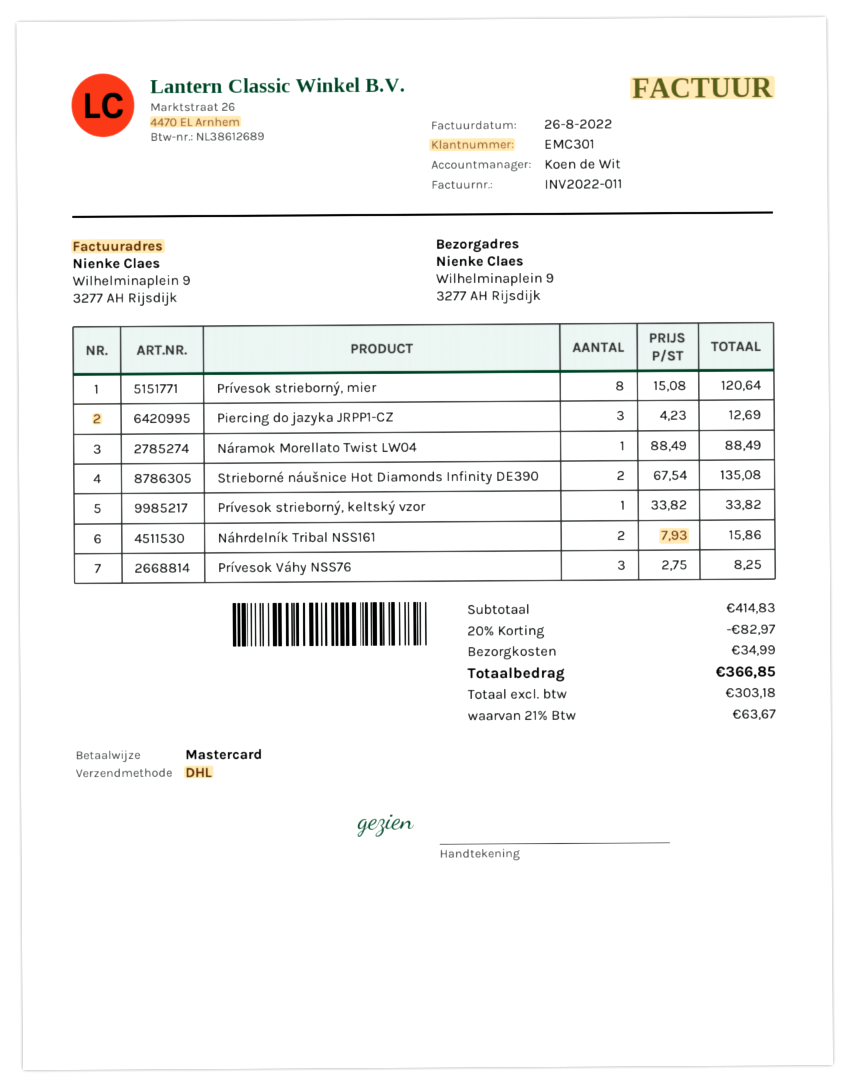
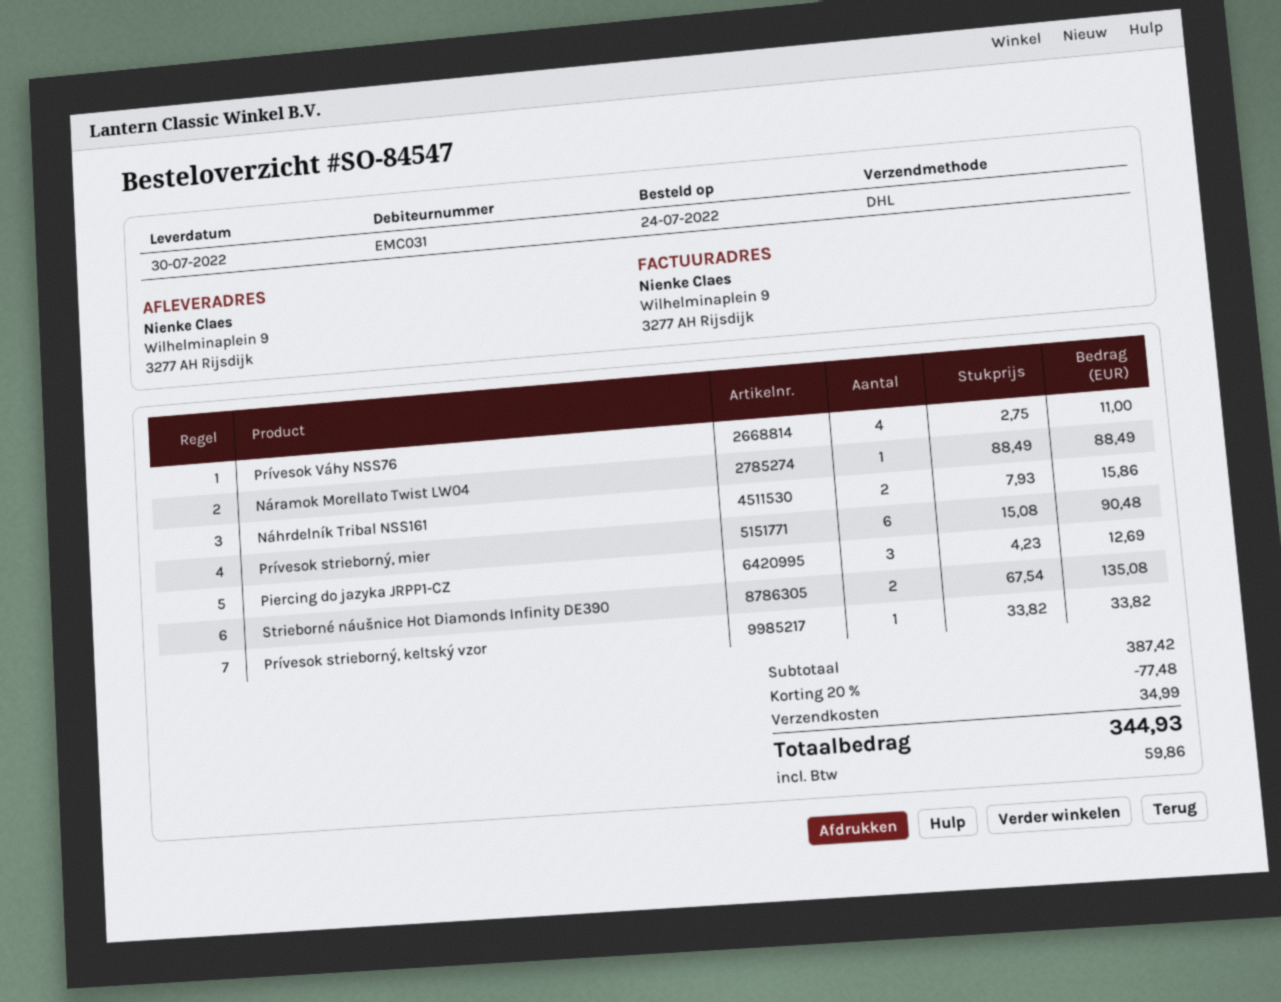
customer number: EMC301 -> EMC031
Prívesok strieborný, mier: 8 x 15.08 = 120.64 -> 6 x 15.08 = 90.48
Prívesok Váhy NSS76: 3 x 2.75 = 8.25 -> 4 x 2.75 = 11.00
subtotal: 414.83 -> 387.42
discount: 20% = 82.97 -> 20% = 77.48
tax: 63.67 -> 59.86
total: 366.85 -> 344.93

